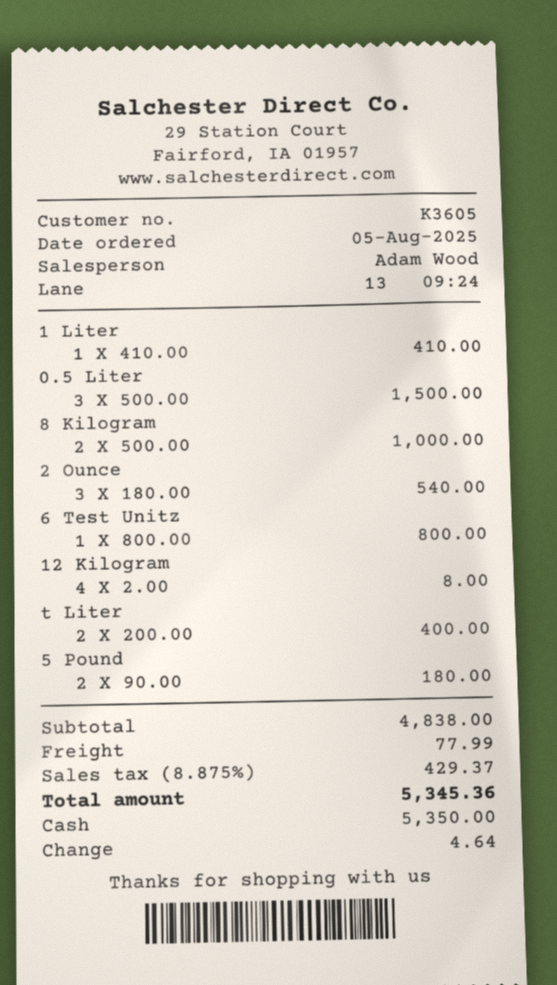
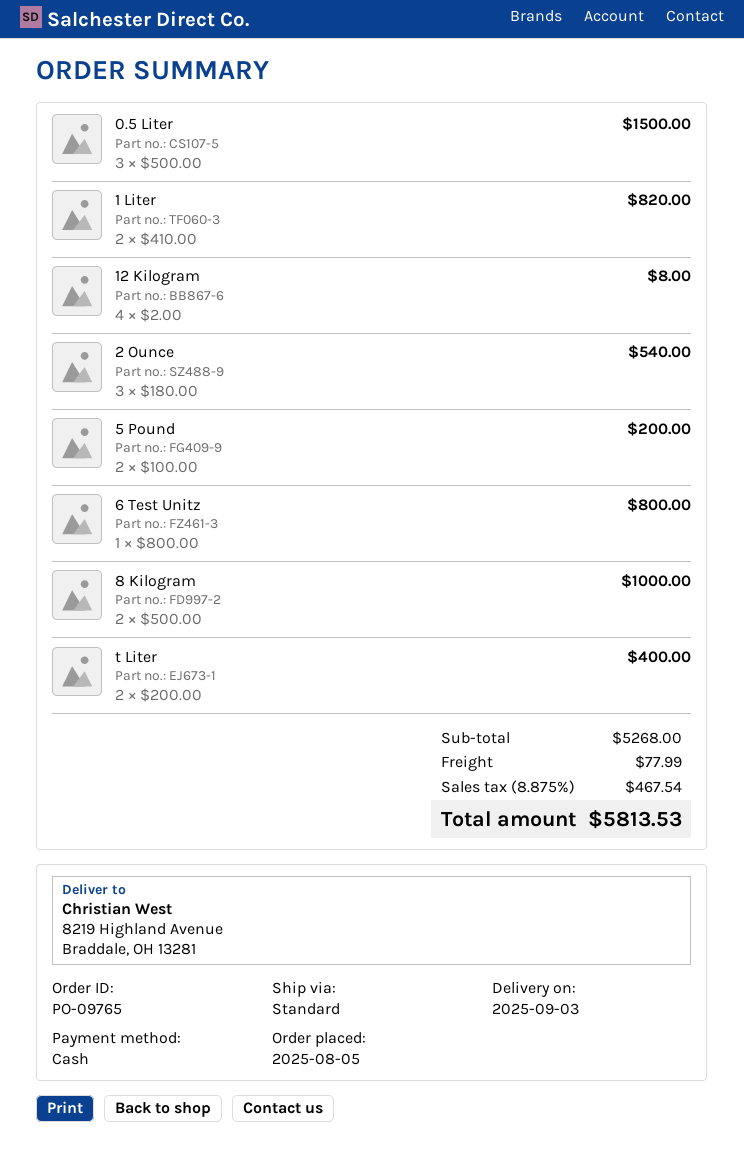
1 Liter: 1 x 410.00 = 410.00 -> 2 x 410.00 = 820.00
5 Pound: 2 x 90.00 = 180.00 -> 2 x 100.00 = 200.00
subtotal: 4838.00 -> 5268.00
tax: 8.875% = 429.37 -> 8.875% = 467.54
total: 5345.36 -> 5813.53

